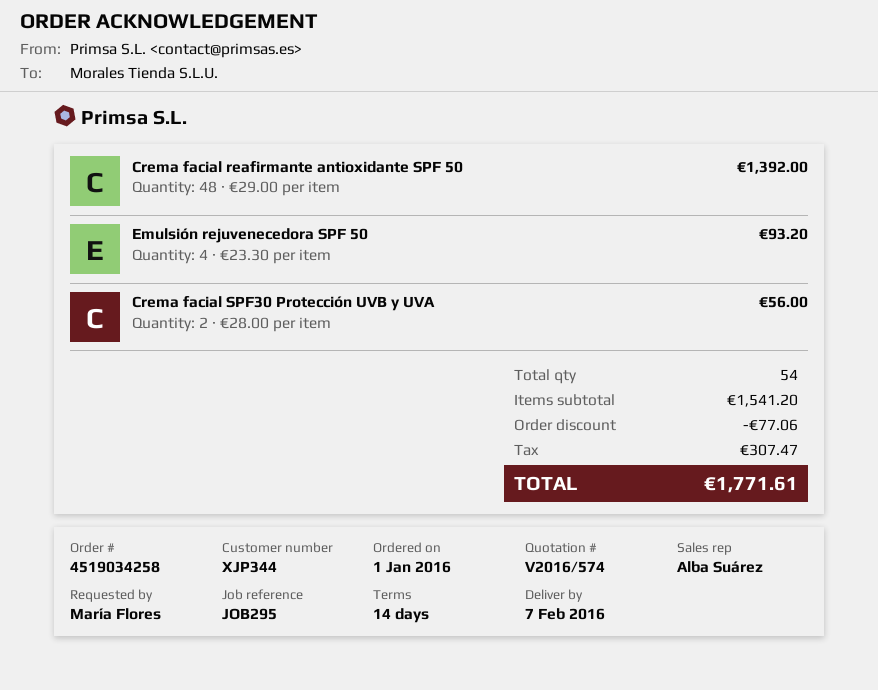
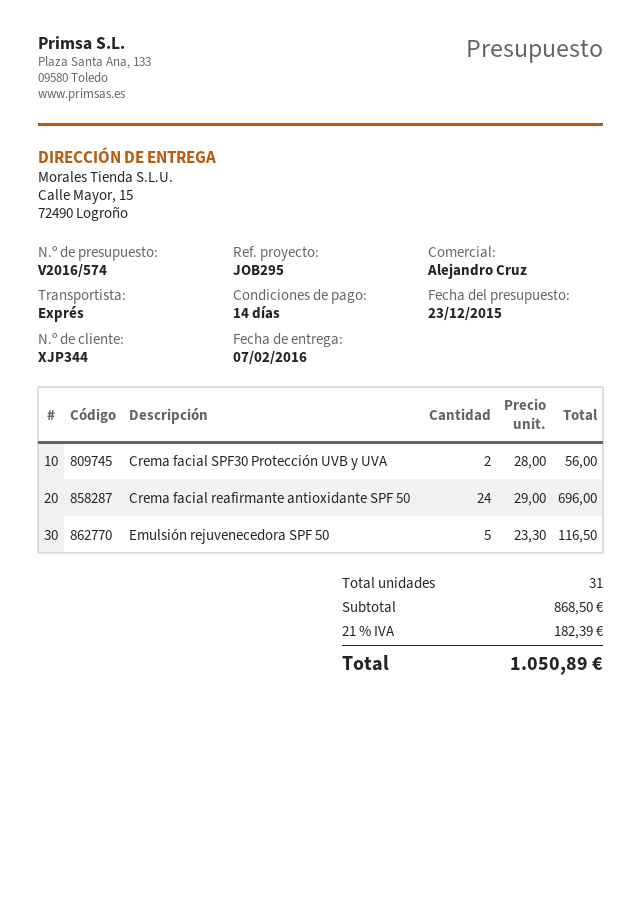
sales rep: Alba Suárez -> Alejandro Cruz
Crema facial reafirmante antioxidante SPF 50: 48 x 29.00 = 1392.00 -> 24 x 29.00 = 696.00
Emulsión rejuvenecedora SPF 50: 4 x 23.30 = 93.20 -> 5 x 23.30 = 116.50
total quantity: 54 -> 31
subtotal: 1541.20 -> 868.50
discount: 77.06 -> none
tax: 307.47 -> 182.39
total: 1771.61 -> 1050.89

